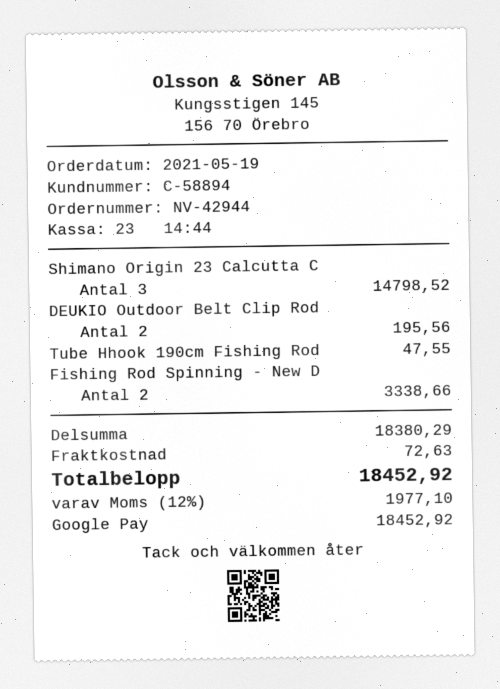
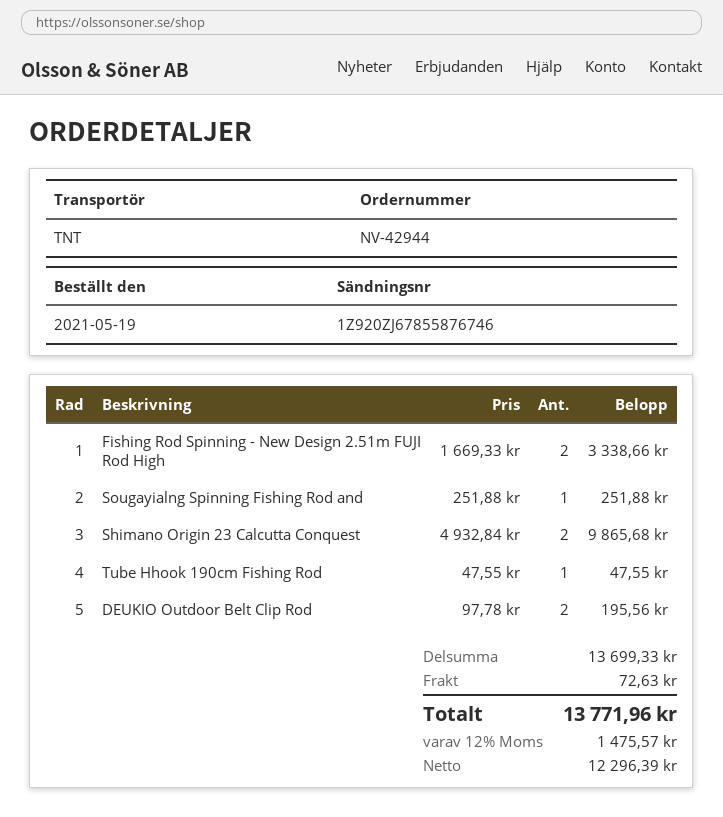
Shimano Origin 23 Calcutta C: 3 for 14798.52 -> 2 for 9865.68
Sougayialng Spinning Fishing Rod and: none -> 1 for 251.88
subtotal: 18380.29 -> 13699.33
tax: 12% = 1977.10 -> 12% = 1475.57
total: 18452.92 -> 13771.96

